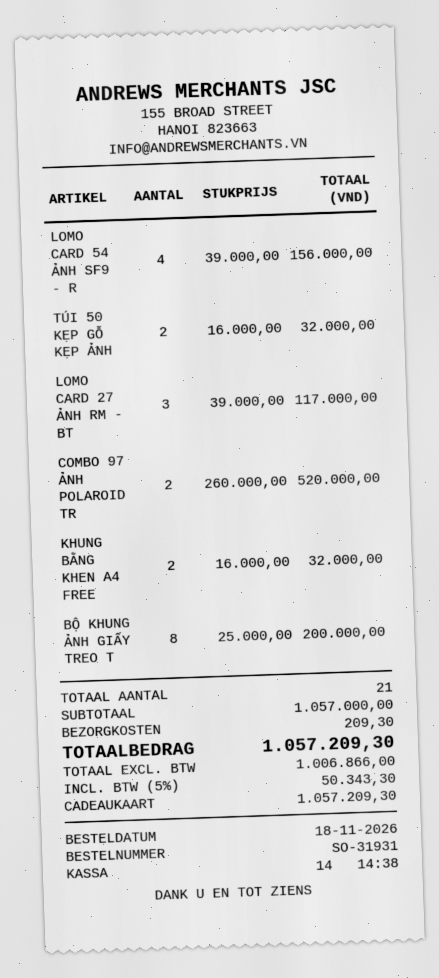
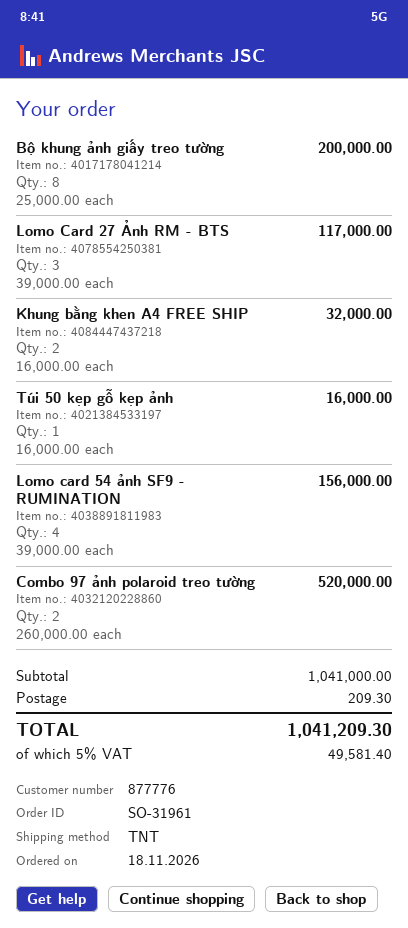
order number: SO-31931 -> SO-31961
TÚI 50 KẸP GỖ KẸP ẢNH: 2 x 16000.00 = 32000.00 -> 1 x 16000.00 = 16000.00
subtotal: 1057000.00 -> 1041000.00
tax: 5% = 50343.30 -> 5% = 49581.40
total: 1057209.30 -> 1041209.30

